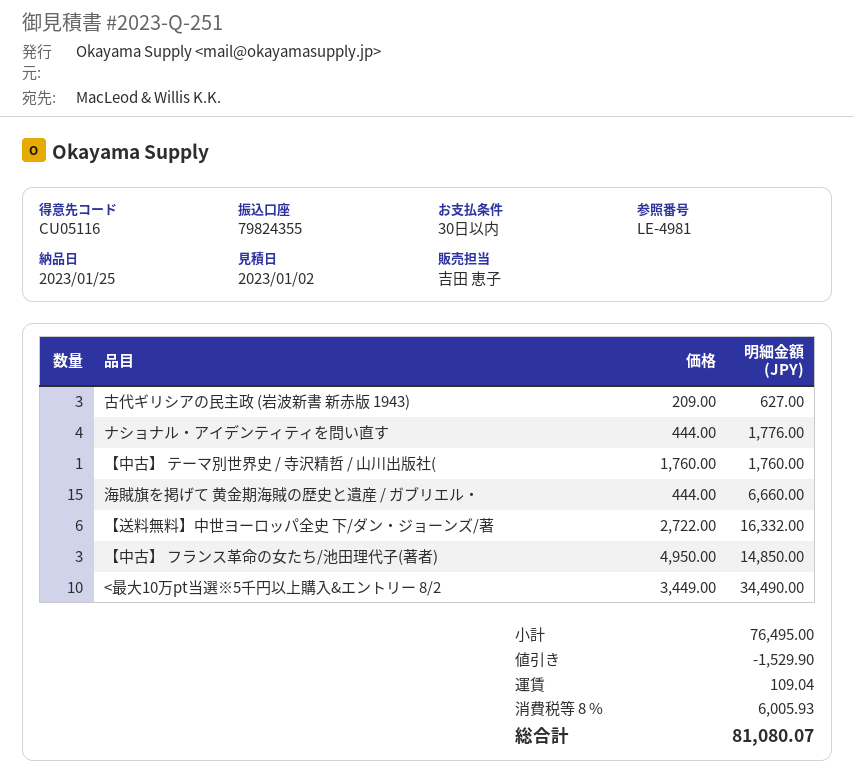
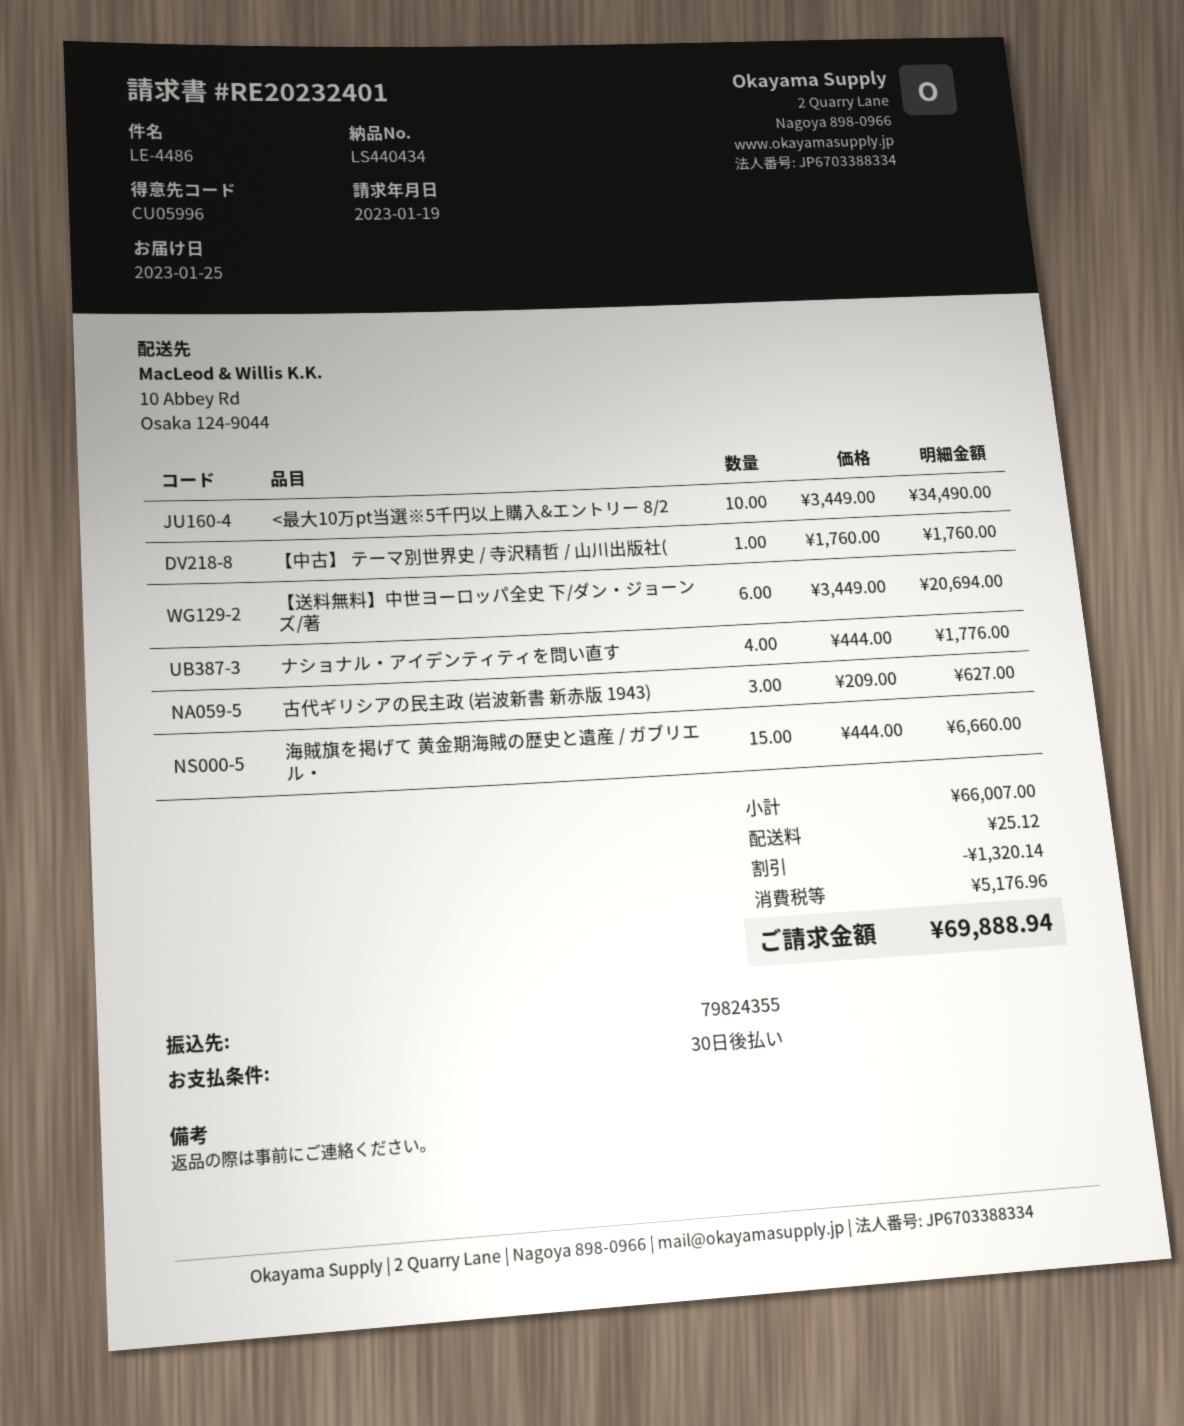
customer number: CU05116 -> CU05996
reference: LE-4981 -> LE-4486
【送料無料】中世ヨーロッパ全史 下/ダン・ジョーンズ/著: 6 x 2722.00 = 16332.00 -> 6 x 3449.00 = 20694.00
【中古】 フランス革命の女たち/池田理代子(著者): 3 x 4950.00 = 14850.00 -> none
subtotal: 76495.00 -> 66007.00
discount: 1529.90 -> 1320.14
shipping: 109.04 -> 25.12
tax: 6005.93 -> 5176.96
total: 81080.07 -> 69888.94

